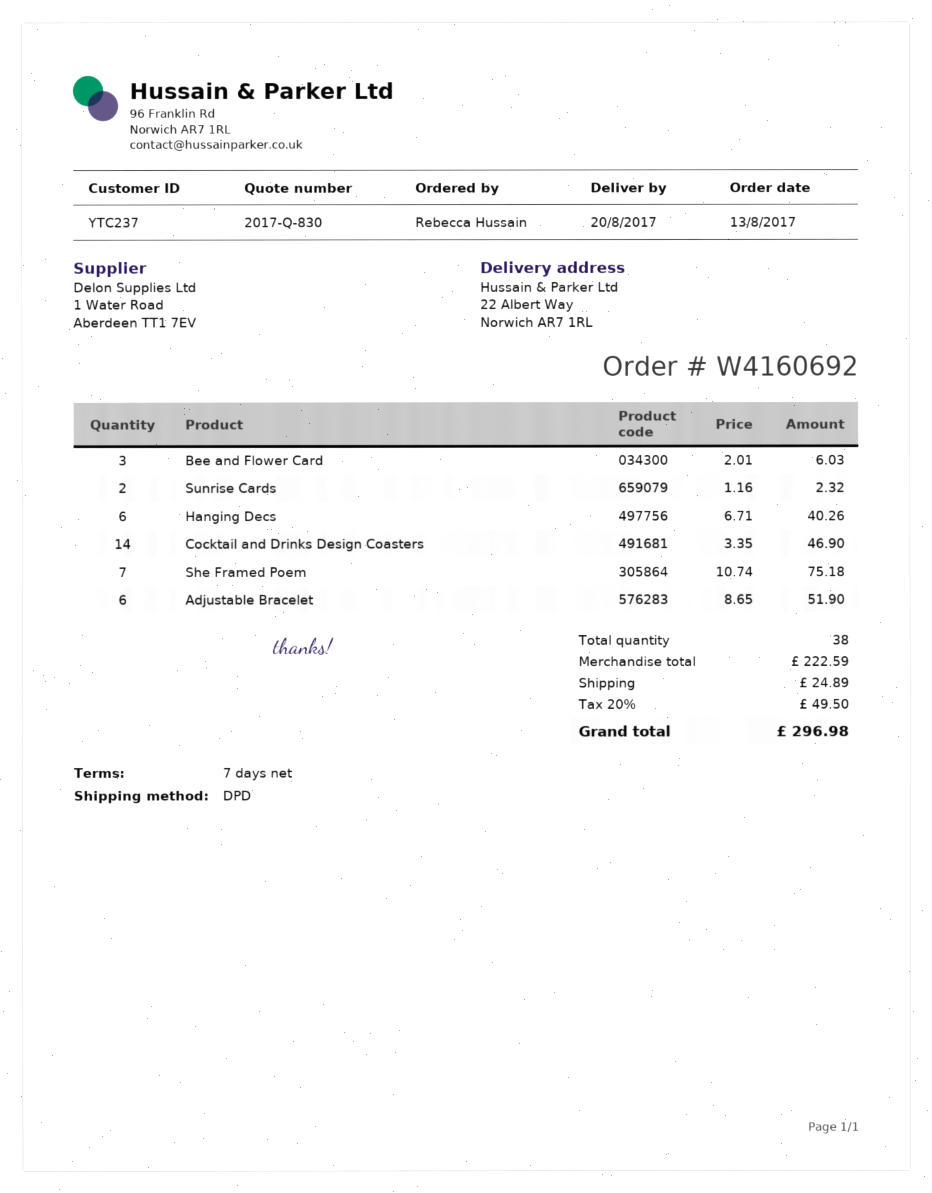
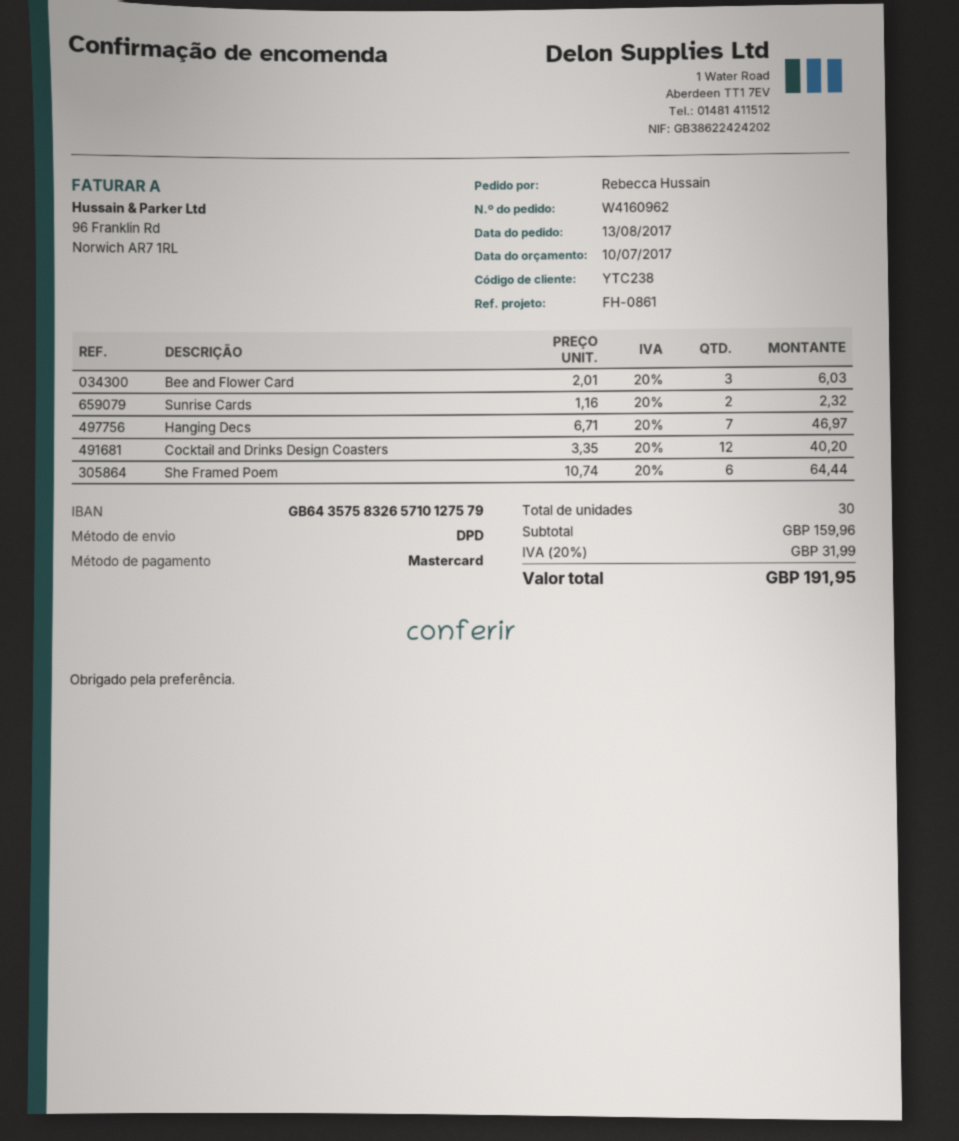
order number: W4160692 -> W4160962
customer number: YTC237 -> YTC238
Hanging Decs: 6 x 6.71 = 40.26 -> 7 x 6.71 = 46.97
Cocktail and Drinks Design Coasters: 14 x 3.35 = 46.90 -> 12 x 3.35 = 40.20
She Framed Poem: 7 x 10.74 = 75.18 -> 6 x 10.74 = 64.44
Adjustable Bracelet: 6 x 8.65 = 51.90 -> none
total quantity: 38 -> 30
subtotal: 222.59 -> 159.96
shipping: 24.89 -> none
tax: 20% = 49.50 -> 20% = 31.99
total: 296.98 -> 191.95

